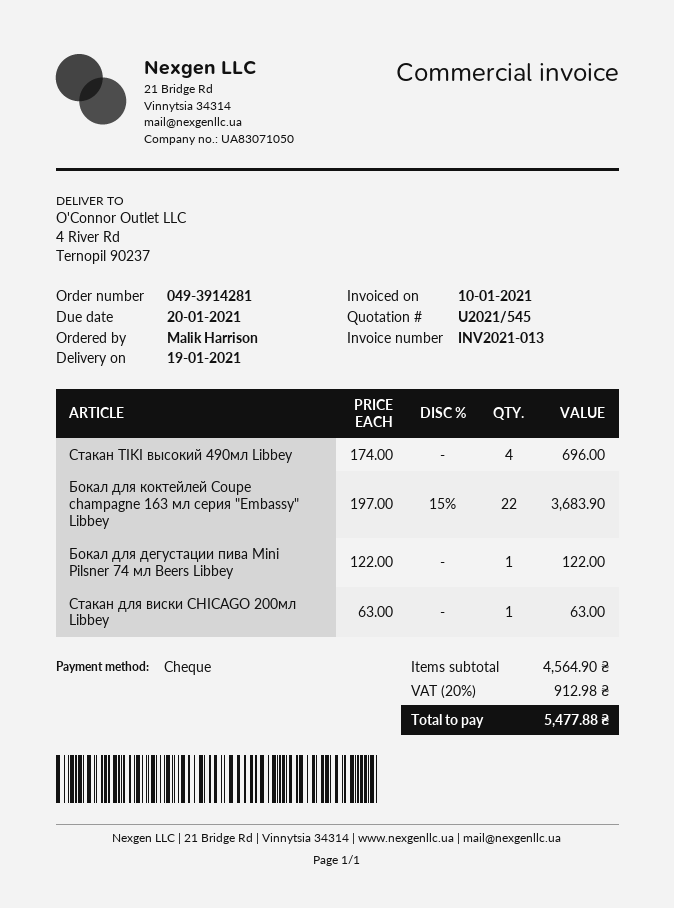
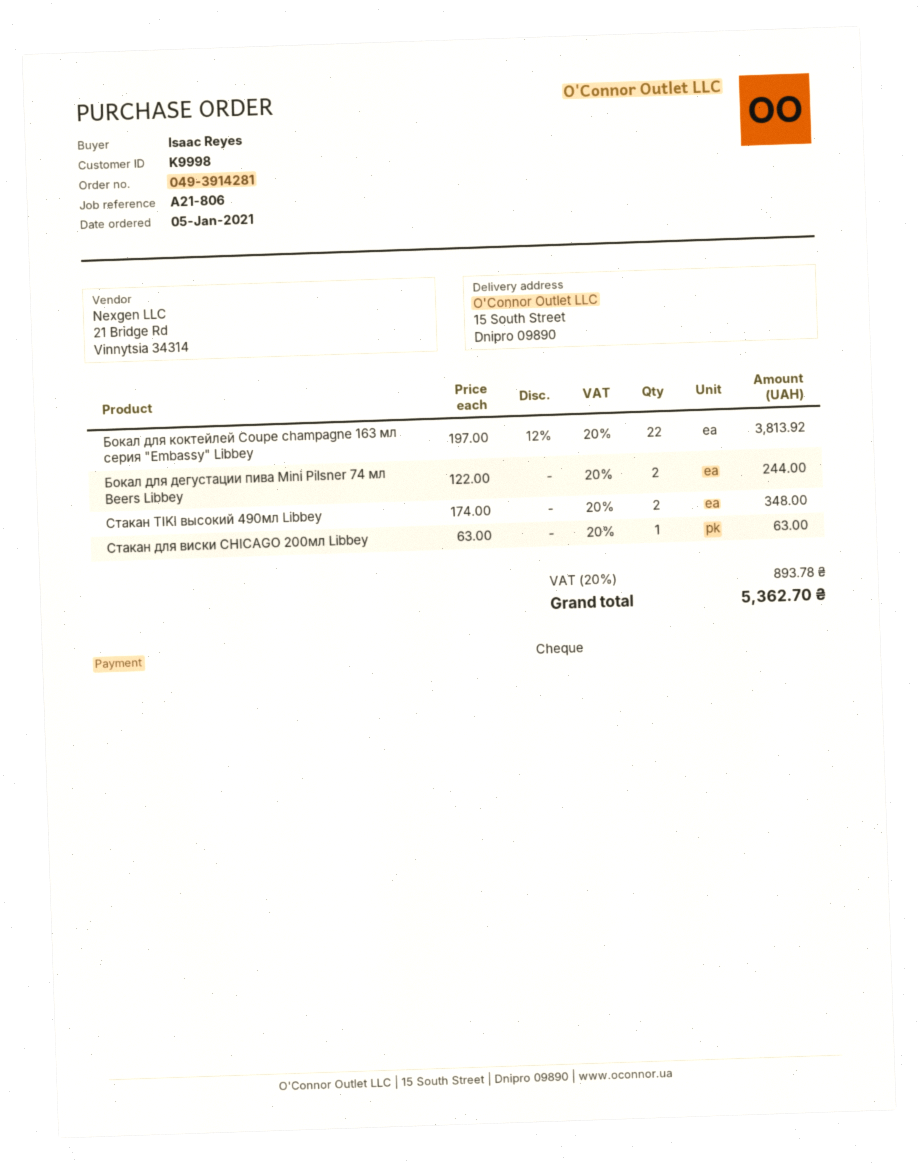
ordered by: Malik Harrison -> Isaac Reyes
ship to: 4 River Rd, Ternopil 90237 -> 15 South Street, Dnipro 09890
Стакан TIKI высокий 490мл Libbey: 4 x 174.00 = 696.00 -> 2 x 174.00 = 348.00
Бокал для коктейлей Coupe champagne 163 мл серия "Embassy" Libbey: 22 x 197.00 - 15% = 3683.90 -> 22 x 197.00 - 12% = 3813.92
Бокал для дегустации пива Mini Pilsner 74 мл Beers Libbey: 1 x 122.00 = 122.00 -> 2 x 122.00 = 244.00
tax: 20% = 912.98 -> 20% = 893.78
total: 5477.88 -> 5362.70

